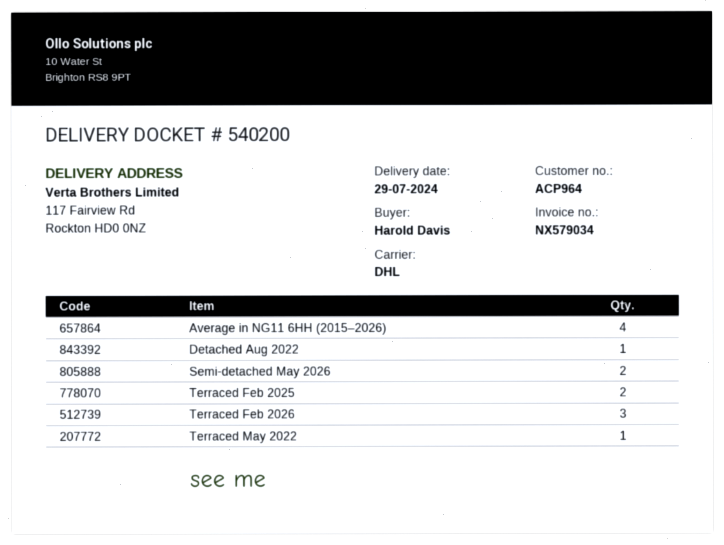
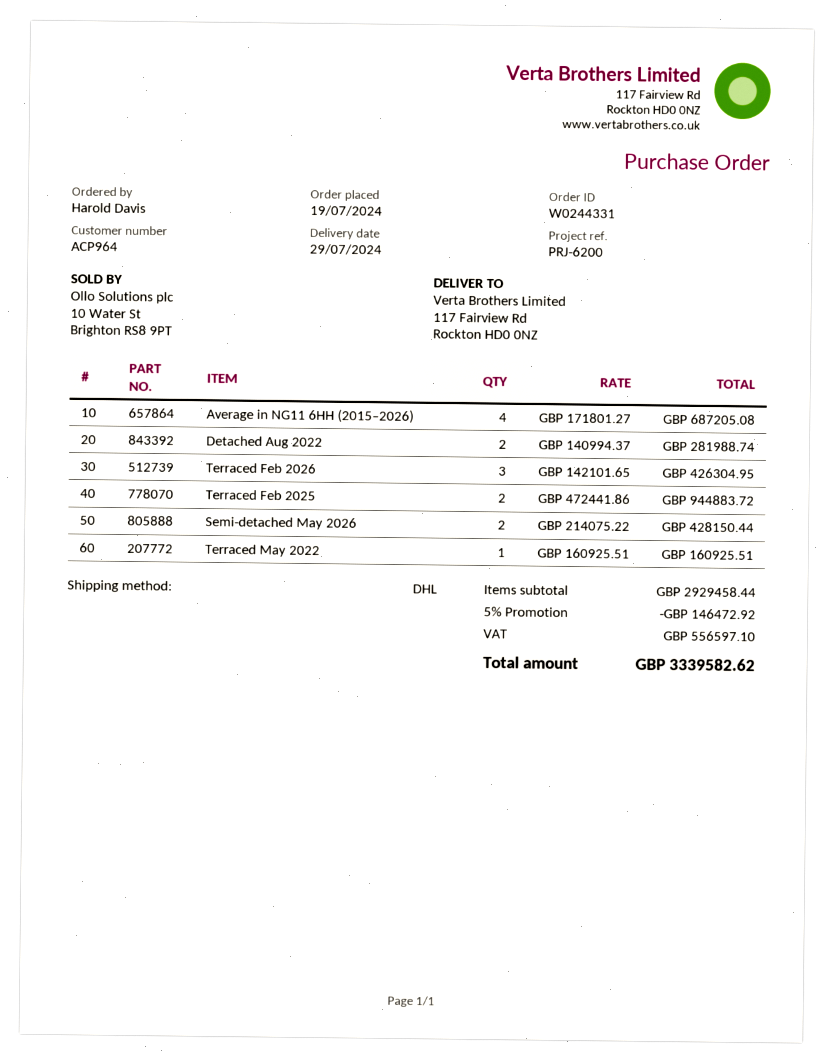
Detached Aug 2022: 1 -> 2

